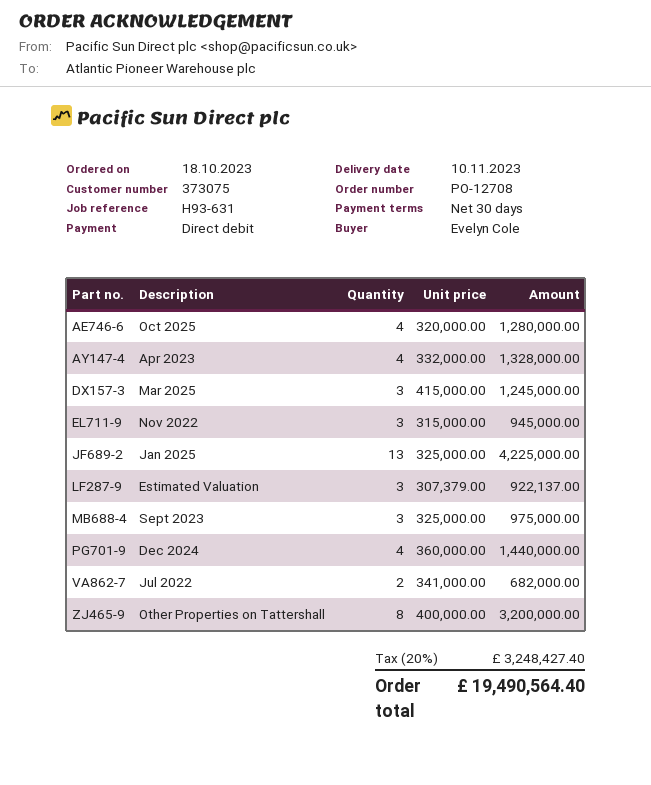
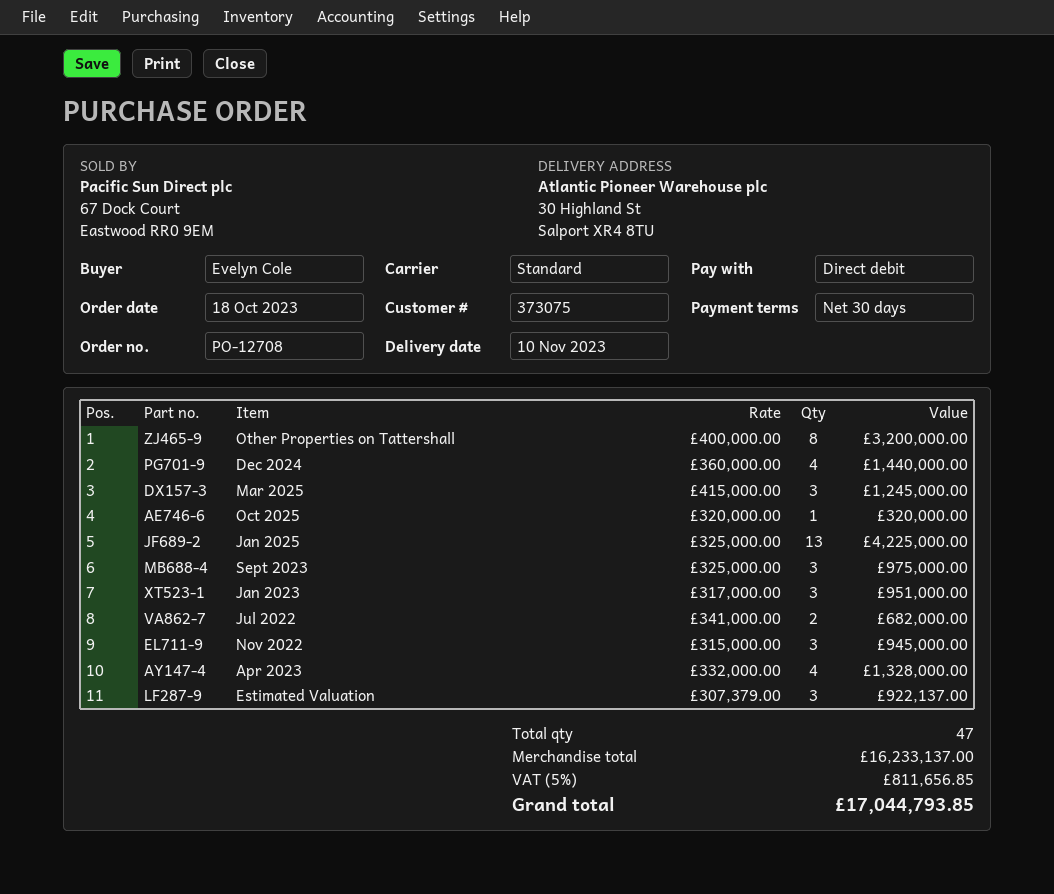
Oct 2025: 4 x 320000.00 = 1280000.00 -> 1 x 320000.00 = 320000.00
Jan 2023: none -> 3 x 317000.00 = 951000.00
tax: 20% = 3248427.40 -> 5% = 811656.85
total: 19490564.40 -> 17044793.85

